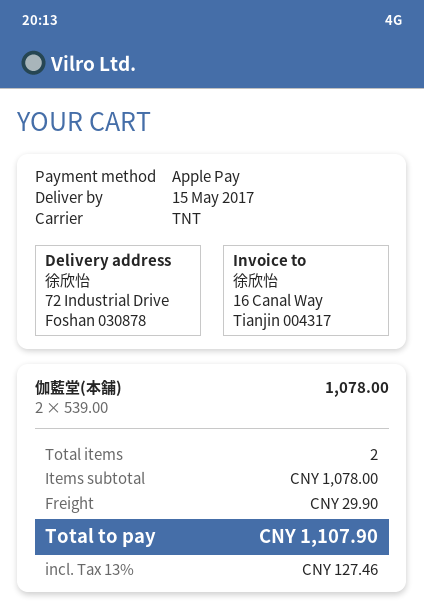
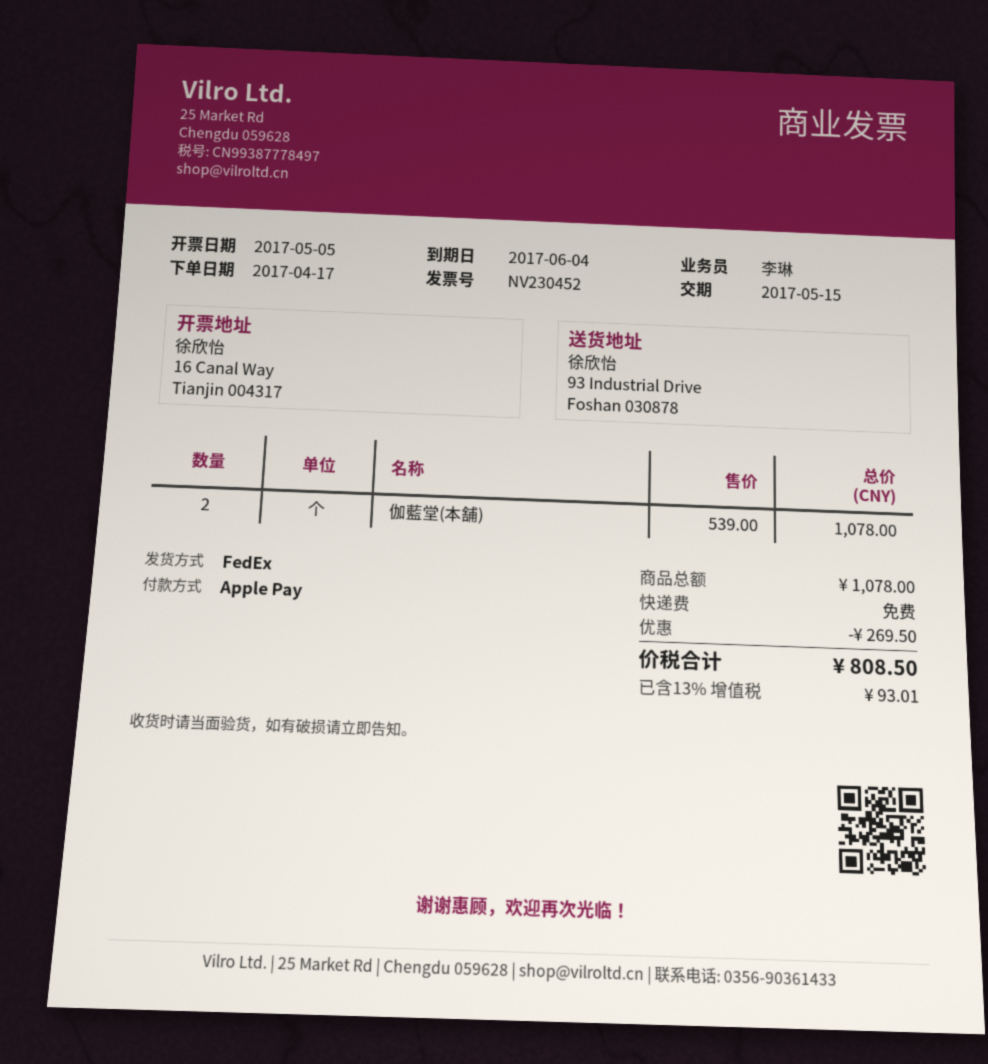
shipping method: TNT -> FedEx
ship to: 72 Industrial Drive, Foshan 030878 -> 93 Industrial Drive, Foshan 030878
discount: none -> 269.50
shipping: 29.90 -> 0.00
tax: 13% = 127.46 -> 13% = 93.01
total: 1107.90 -> 808.50

